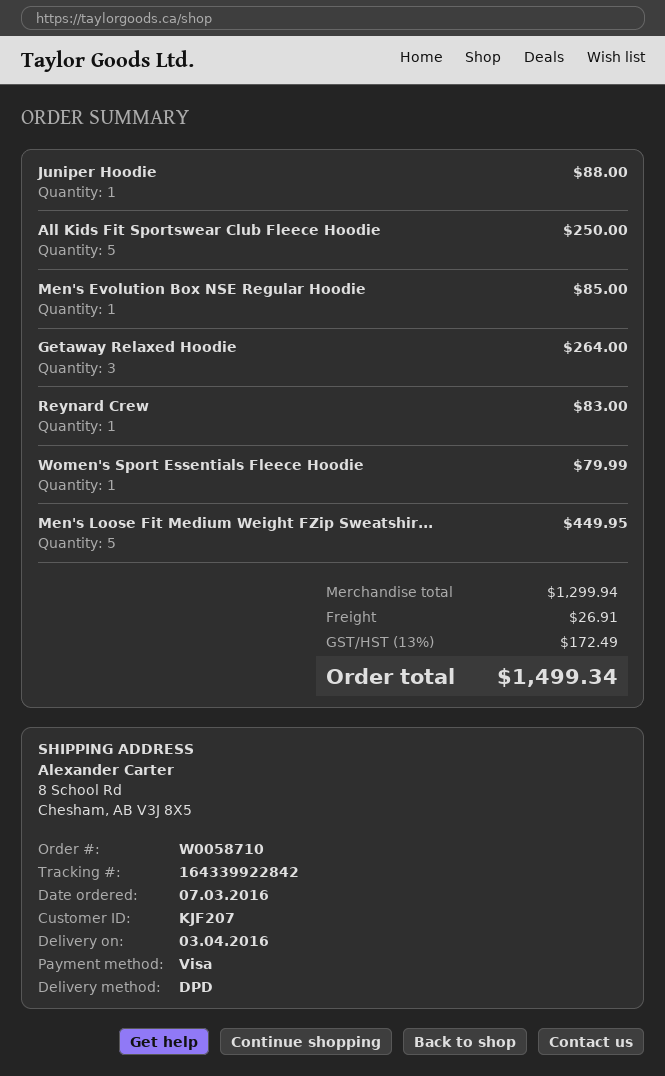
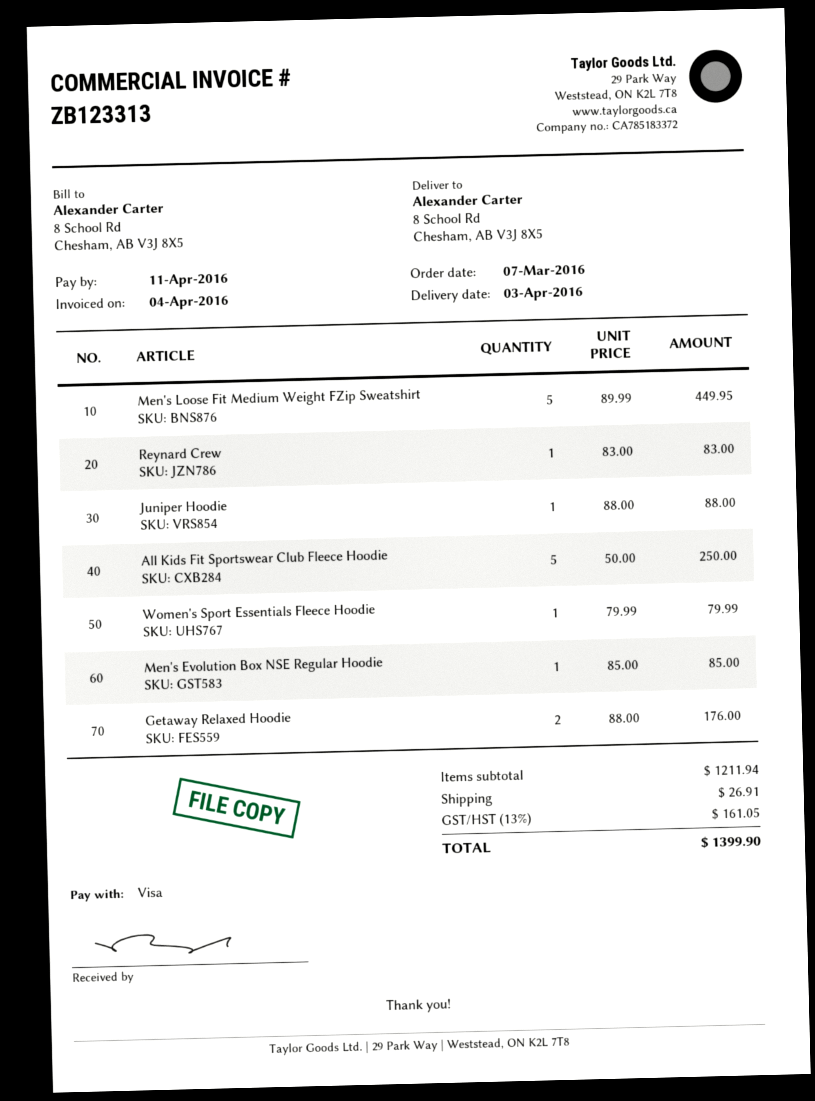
Getaway Relaxed Hoodie: 3 for 264.00 -> 2 for 176.00
subtotal: 1299.94 -> 1211.94
tax: 13% = 172.49 -> 13% = 161.05
total: 1499.34 -> 1399.90

